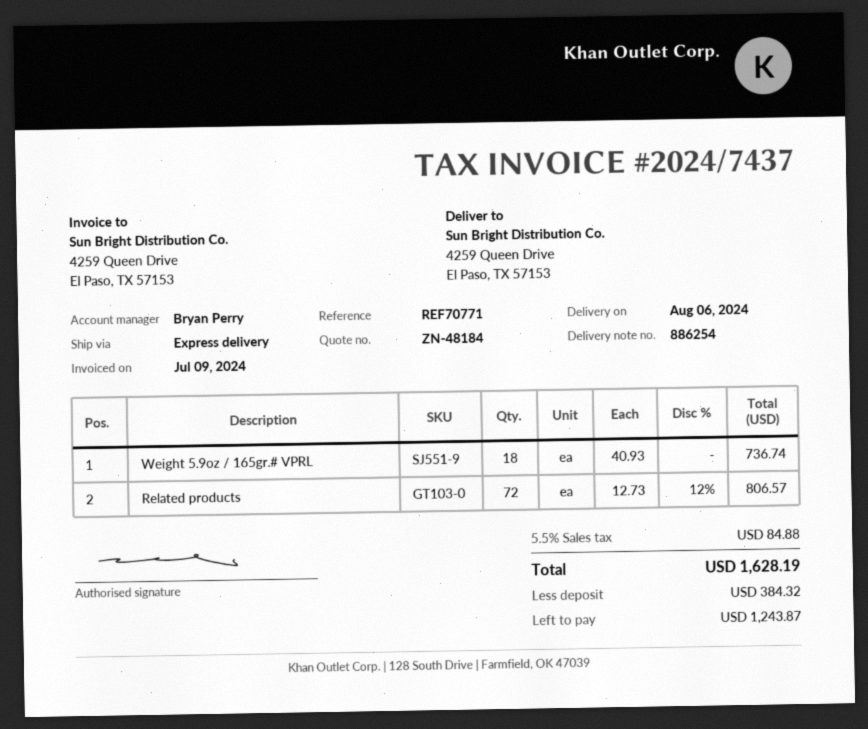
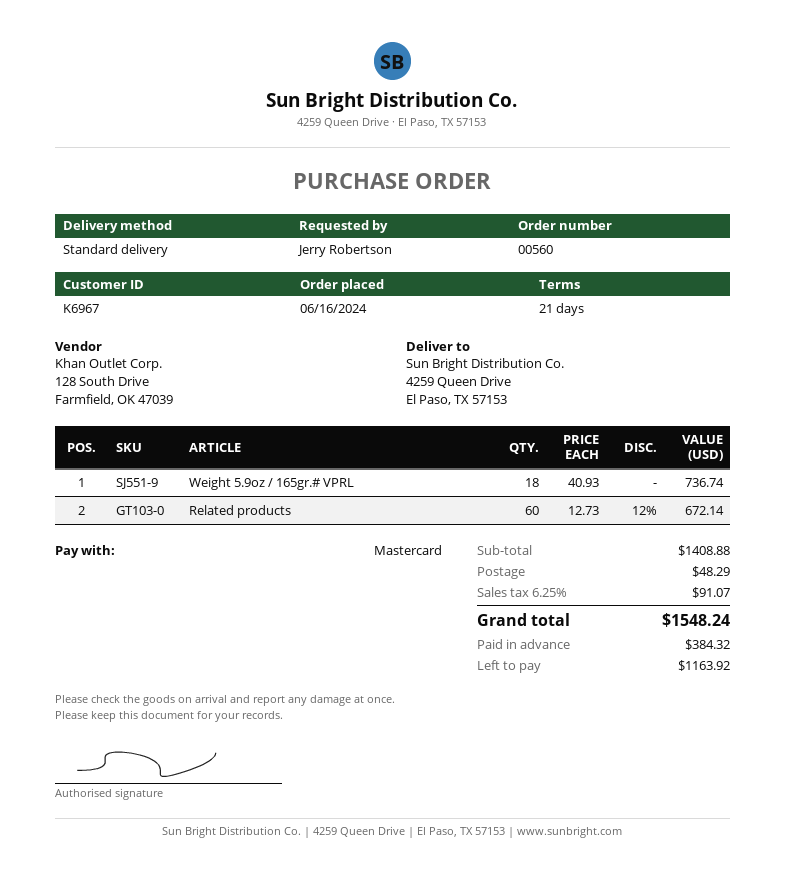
shipping method: express -> standard
Related products: 72 x 12.73 - 12% = 806.57 -> 60 x 12.73 - 12% = 672.14
shipping: none -> 48.29
tax: 5.5% = 84.88 -> 6.25% = 91.07
total: 1628.19 -> 1548.24
balance: 1243.87 -> 1163.92

